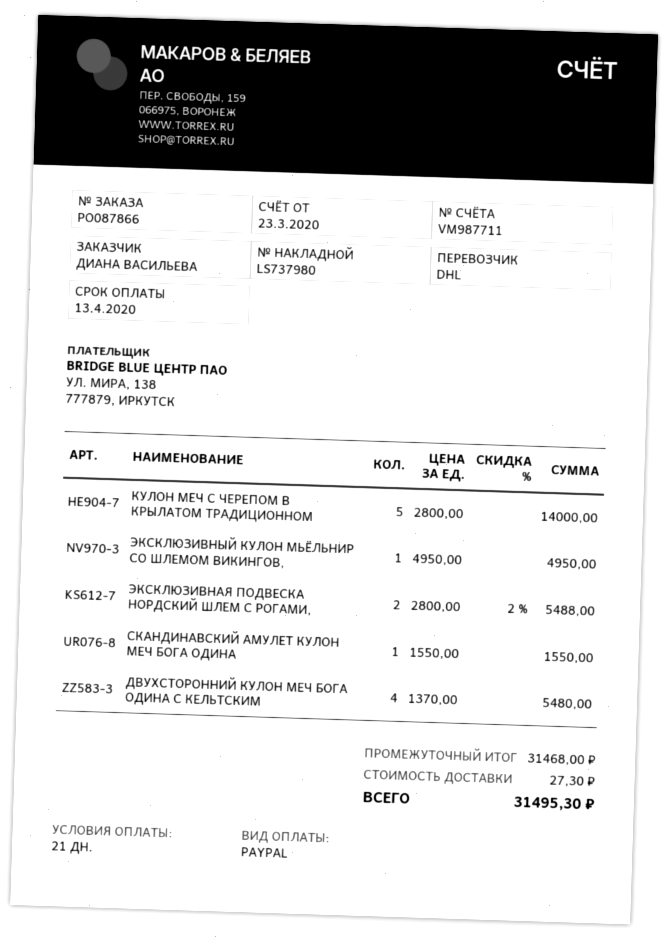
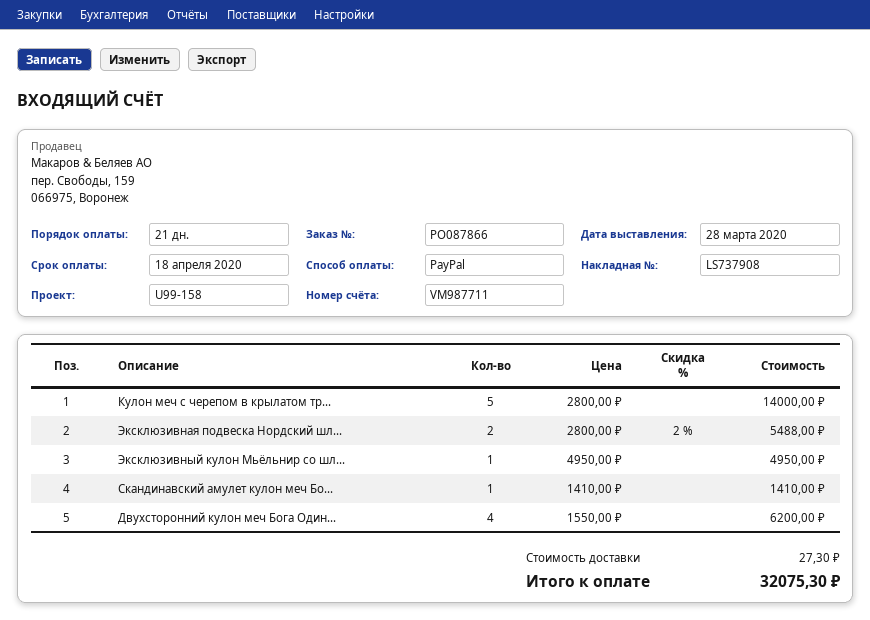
delivery note number: LS737980 -> LS737908
invoice date: 2020-03-23 -> 2020-03-28
due date: 2020-04-13 -> 2020-04-18
СКАНДИНАВСКИЙ АМУЛЕТ КУЛОН МЕЧ БОГА ОДИНА: 1 x 1550.00 = 1550.00 -> 1 x 1410.00 = 1410.00
ДВУХСТОРОННИЙ КУЛОН МЕЧ БОГА ОДИНА С КЕЛЬТСКИМ: 4 x 1370.00 = 5480.00 -> 4 x 1550.00 = 6200.00
total: 31495.30 -> 32075.30

